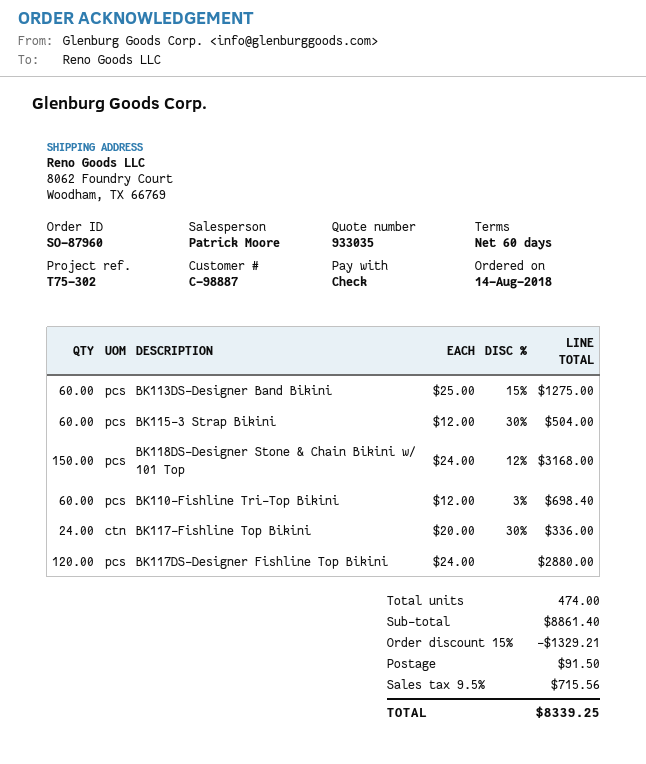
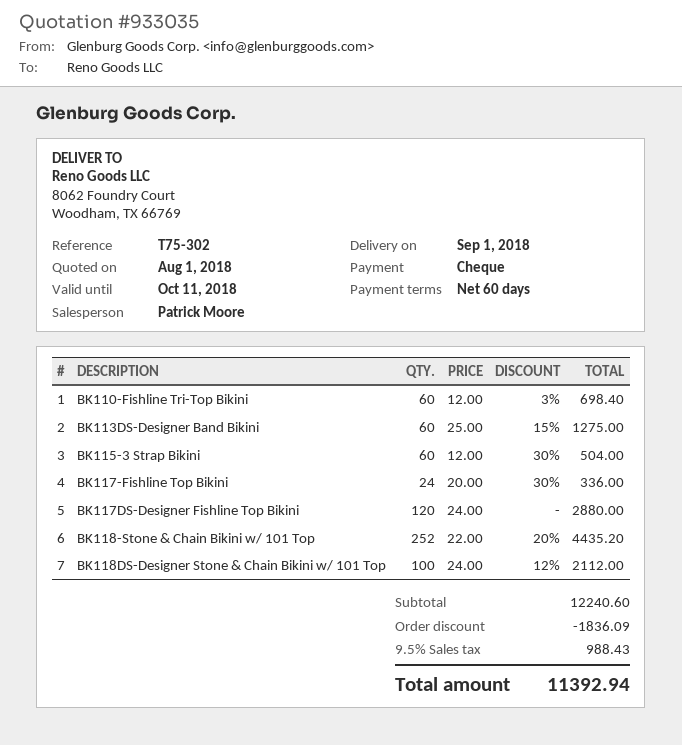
BK118DS-Designer Stone & Chain Bikini w/ 101 Top: 150 x 24.00 - 12% = 3168.00 -> 100 x 24.00 - 12% = 2112.00
BK118-Stone & Chain Bikini w/ 101 Top: none -> 252 x 22.00 - 20% = 4435.20
subtotal: 8861.40 -> 12240.60
discount: 1329.21 -> 1836.09
shipping: 91.50 -> none
tax: 9.5% = 715.56 -> 9.5% = 988.43
total: 8339.25 -> 11392.94

